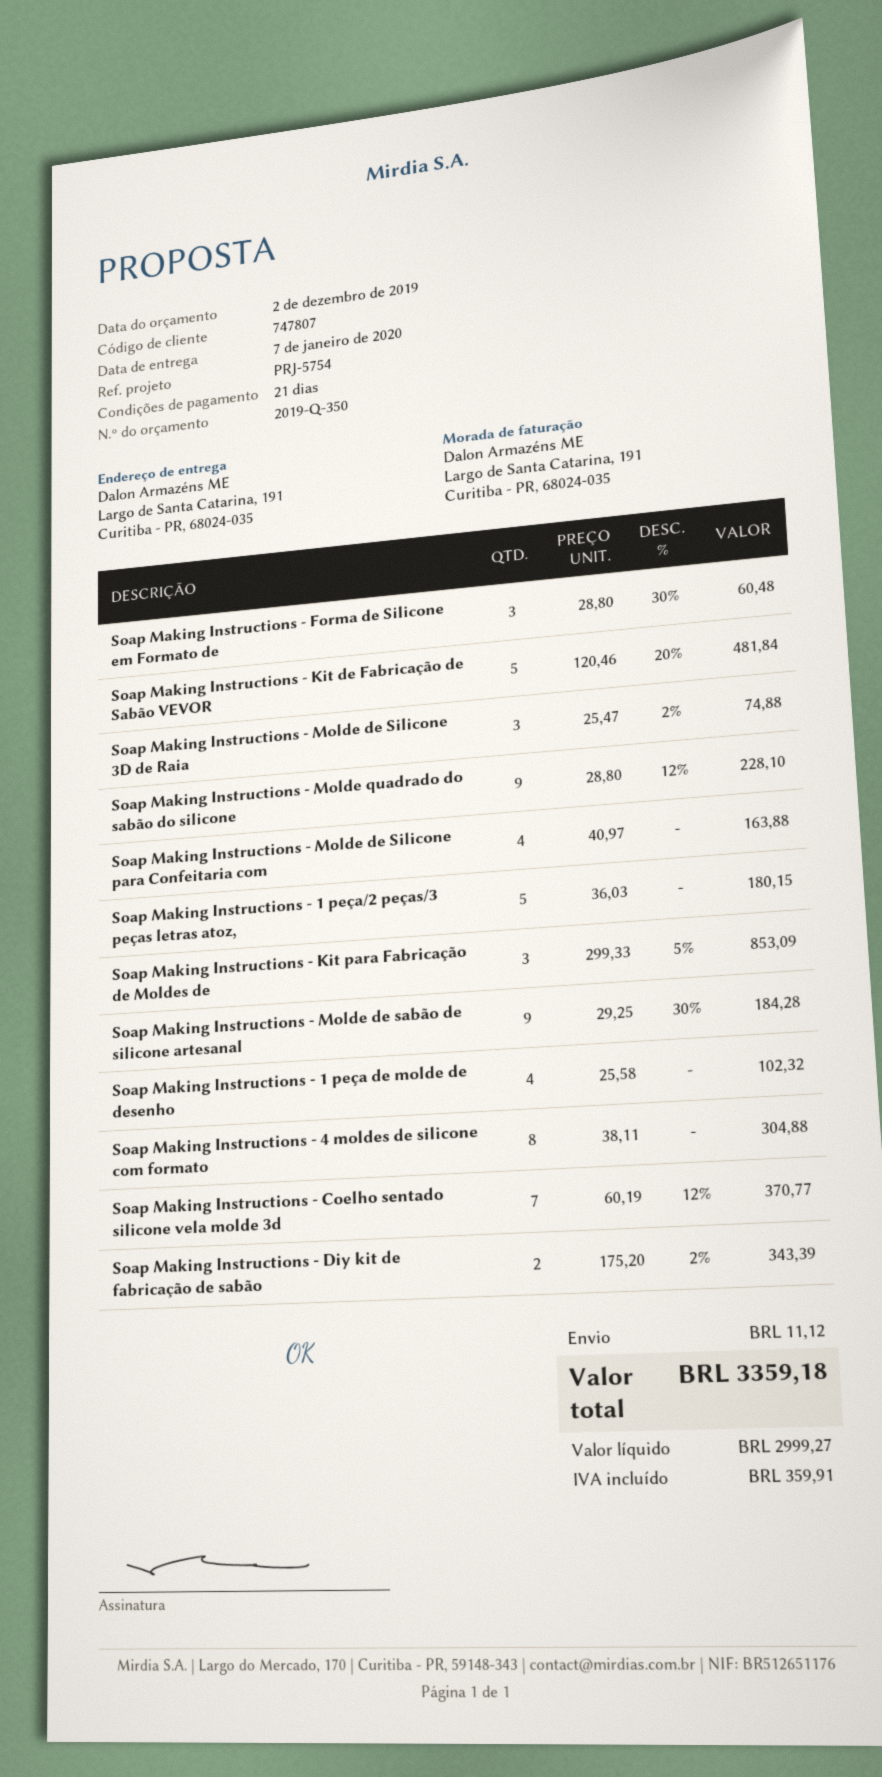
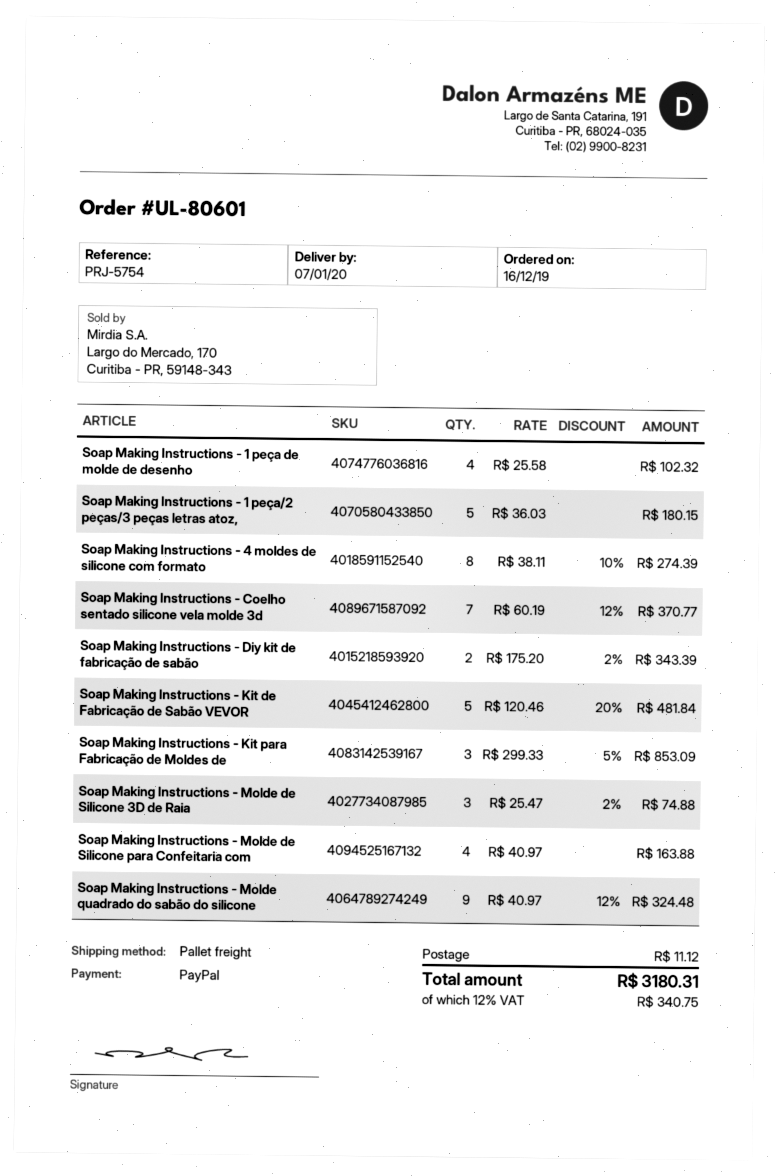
Soap Making Instructions - Forma de Silicone em Formato de: 3 x 28.80 - 30% = 60.48 -> none
Soap Making Instructions - Molde quadrado do sabão do silicone: 9 x 28.80 - 12% = 228.10 -> 9 x 40.97 - 12% = 324.48
Soap Making Instructions - Molde de sabão de silicone artesanal: 9 x 29.25 - 30% = 184.28 -> none
Soap Making Instructions - 4 moldes de silicone com formato: 8 x 38.11 = 304.88 -> 8 x 38.11 - 10% = 274.39
tax: 359.91 -> 340.75
total: 3359.18 -> 3180.31

